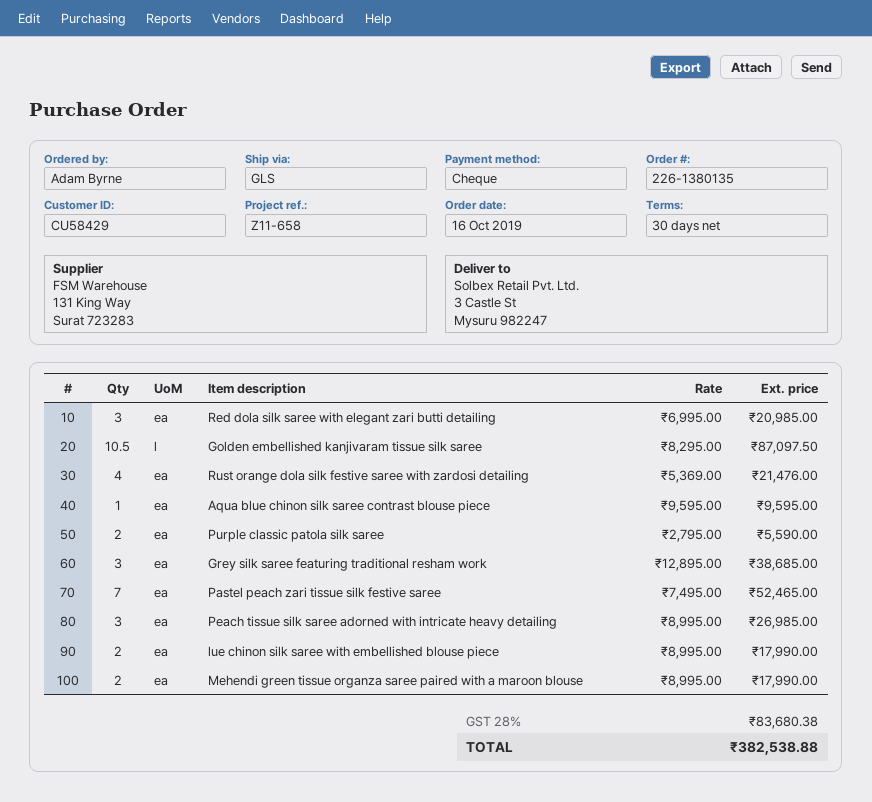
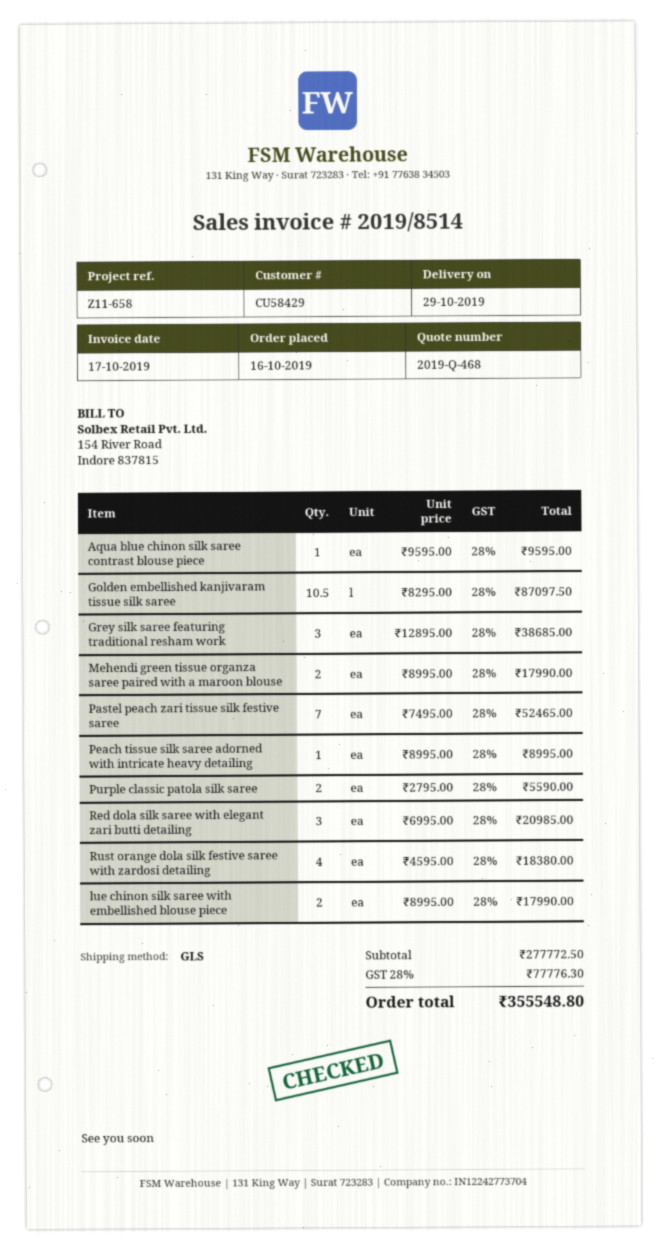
Rust orange dola silk festive saree with zardosi detailing: 4 x 5369.00 = 21476.00 -> 4 x 4595.00 = 18380.00
Peach tissue silk saree adorned with intricate heavy detailing: 3 x 8995.00 = 26985.00 -> 1 x 8995.00 = 8995.00
tax: 28% = 83680.38 -> 28% = 77776.30
total: 382538.88 -> 355548.80

